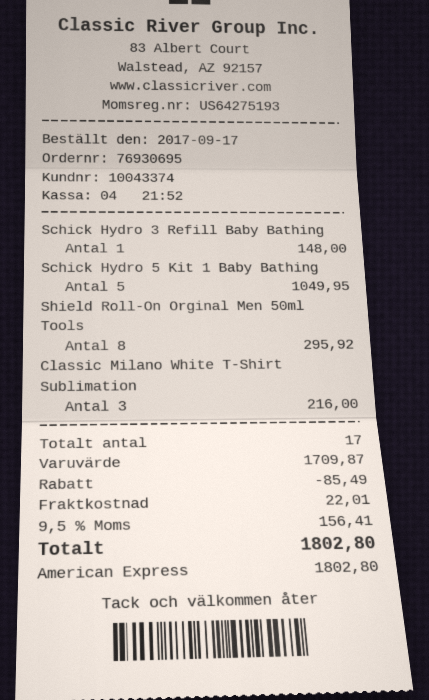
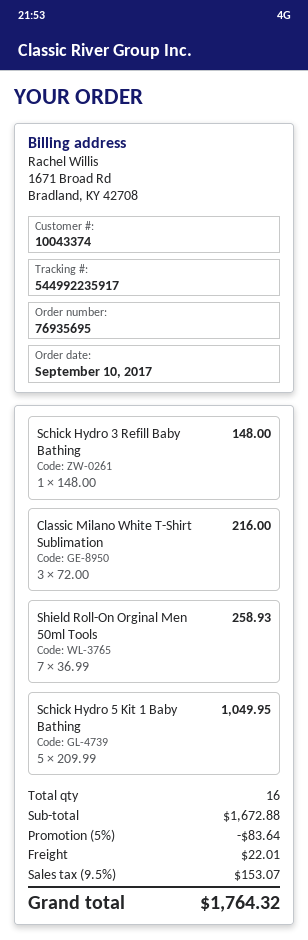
order number: 76930695 -> 76935695
order date: 2017-09-17 -> 2017-09-10
Shield Roll-On Orginal Men 50ml Tools: 8 for 295.92 -> 7 for 258.93
total quantity: 17 -> 16
subtotal: 1709.87 -> 1672.88
discount: 85.49 -> 83.64
tax: 9.5% = 156.41 -> 9.5% = 153.07
total: 1802.80 -> 1764.32

